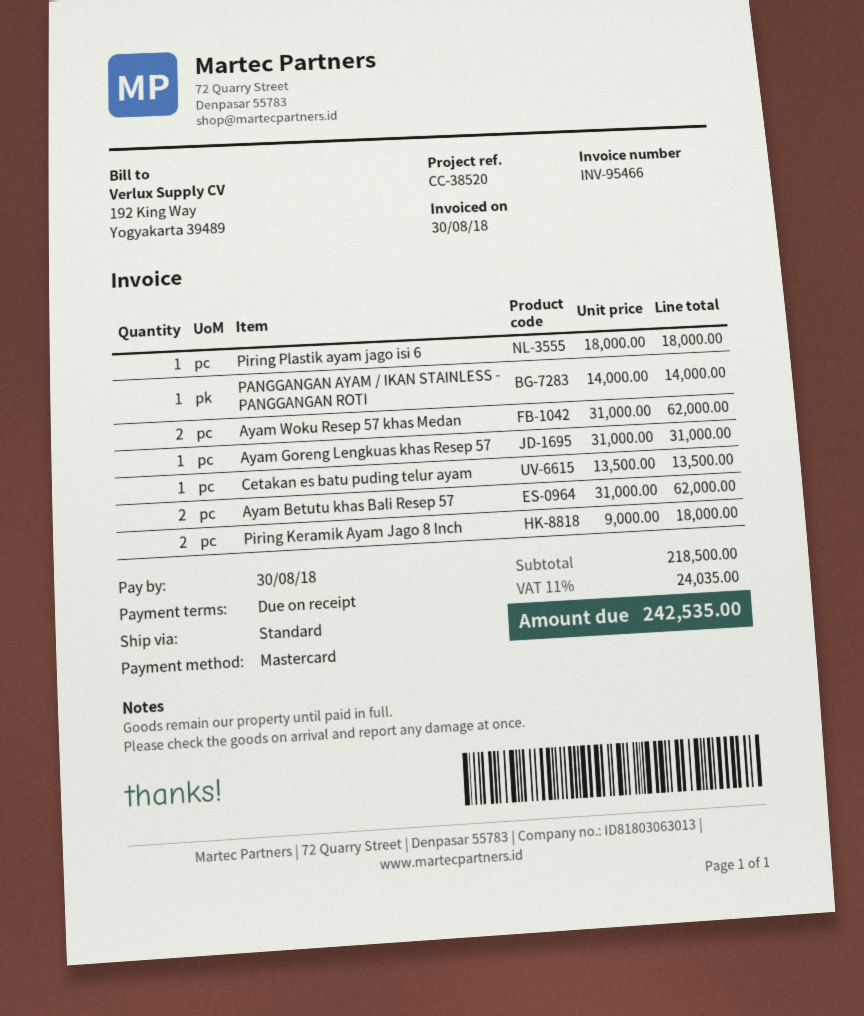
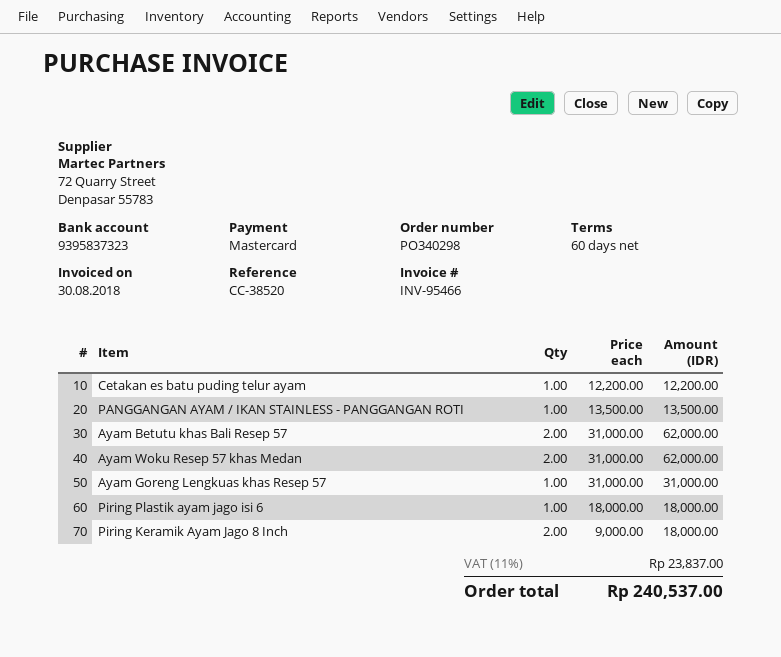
payment terms: on receipt -> 60 days
PANGGANGAN AYAM / IKAN STAINLESS - PANGGANGAN ROTI: 1 x 14000.00 = 14000.00 -> 1 x 13500.00 = 13500.00
Cetakan es batu puding telur ayam: 1 x 13500.00 = 13500.00 -> 1 x 12200.00 = 12200.00
tax: 11% = 24035.00 -> 11% = 23837.00
total: 242535.00 -> 240537.00

